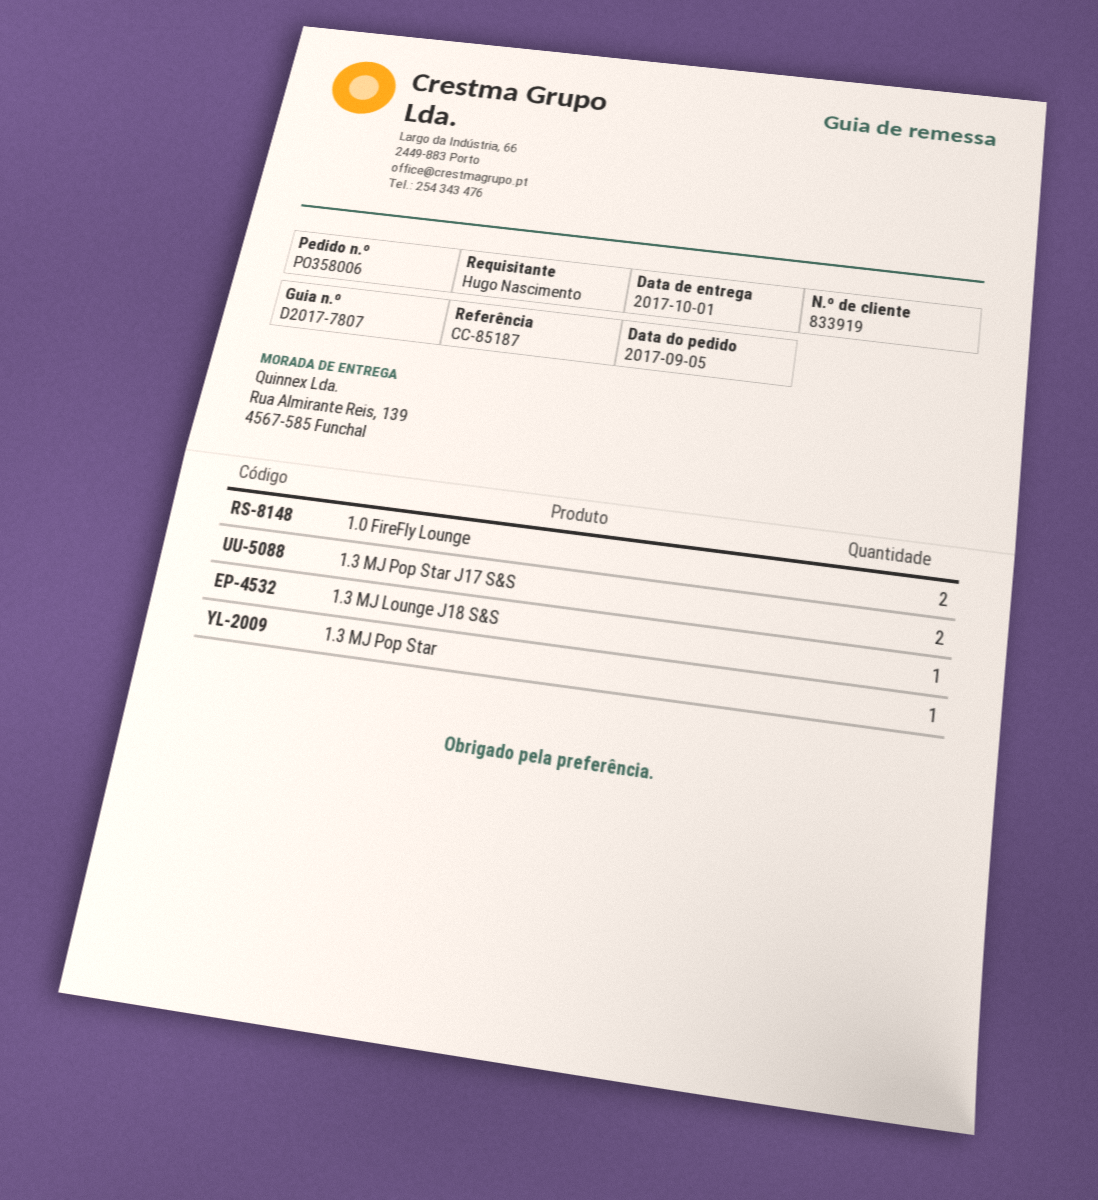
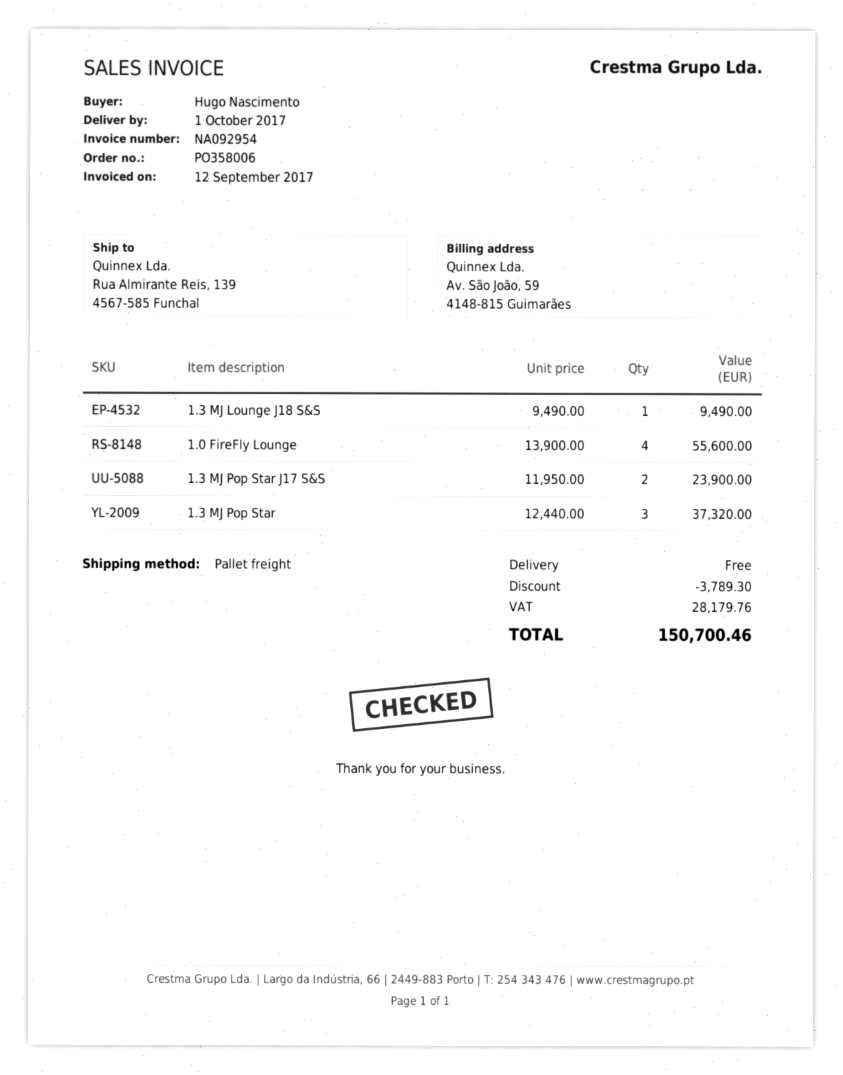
1.0 FireFly Lounge: 2 -> 4
1.3 MJ Pop Star: 1 -> 3

